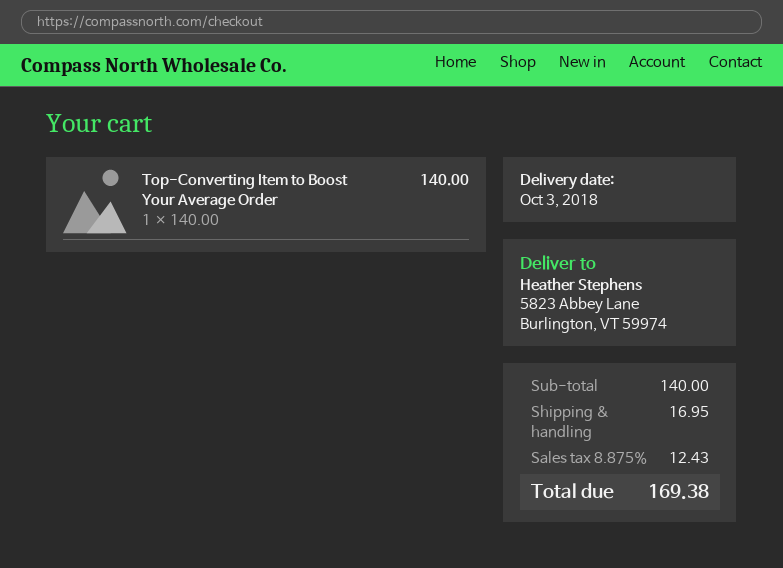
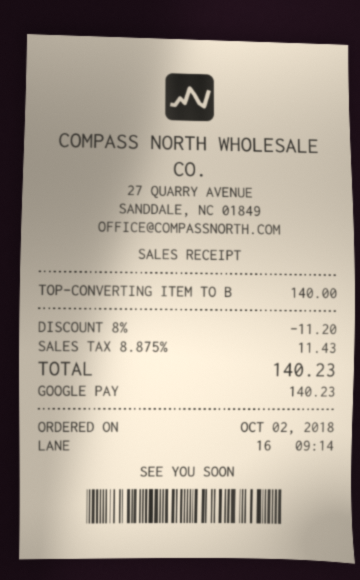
discount: none -> 8% = 11.20
shipping: 16.95 -> none
tax: 8.875% = 12.43 -> 8.875% = 11.43
total: 169.38 -> 140.23

